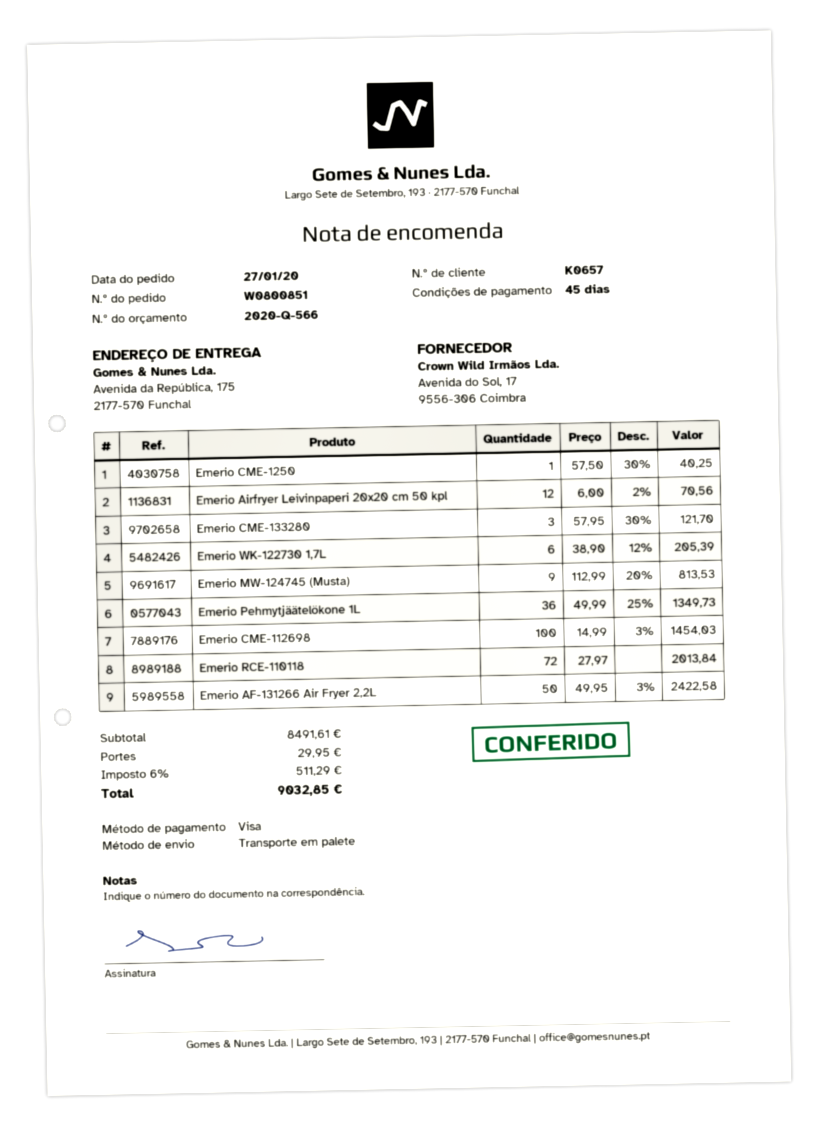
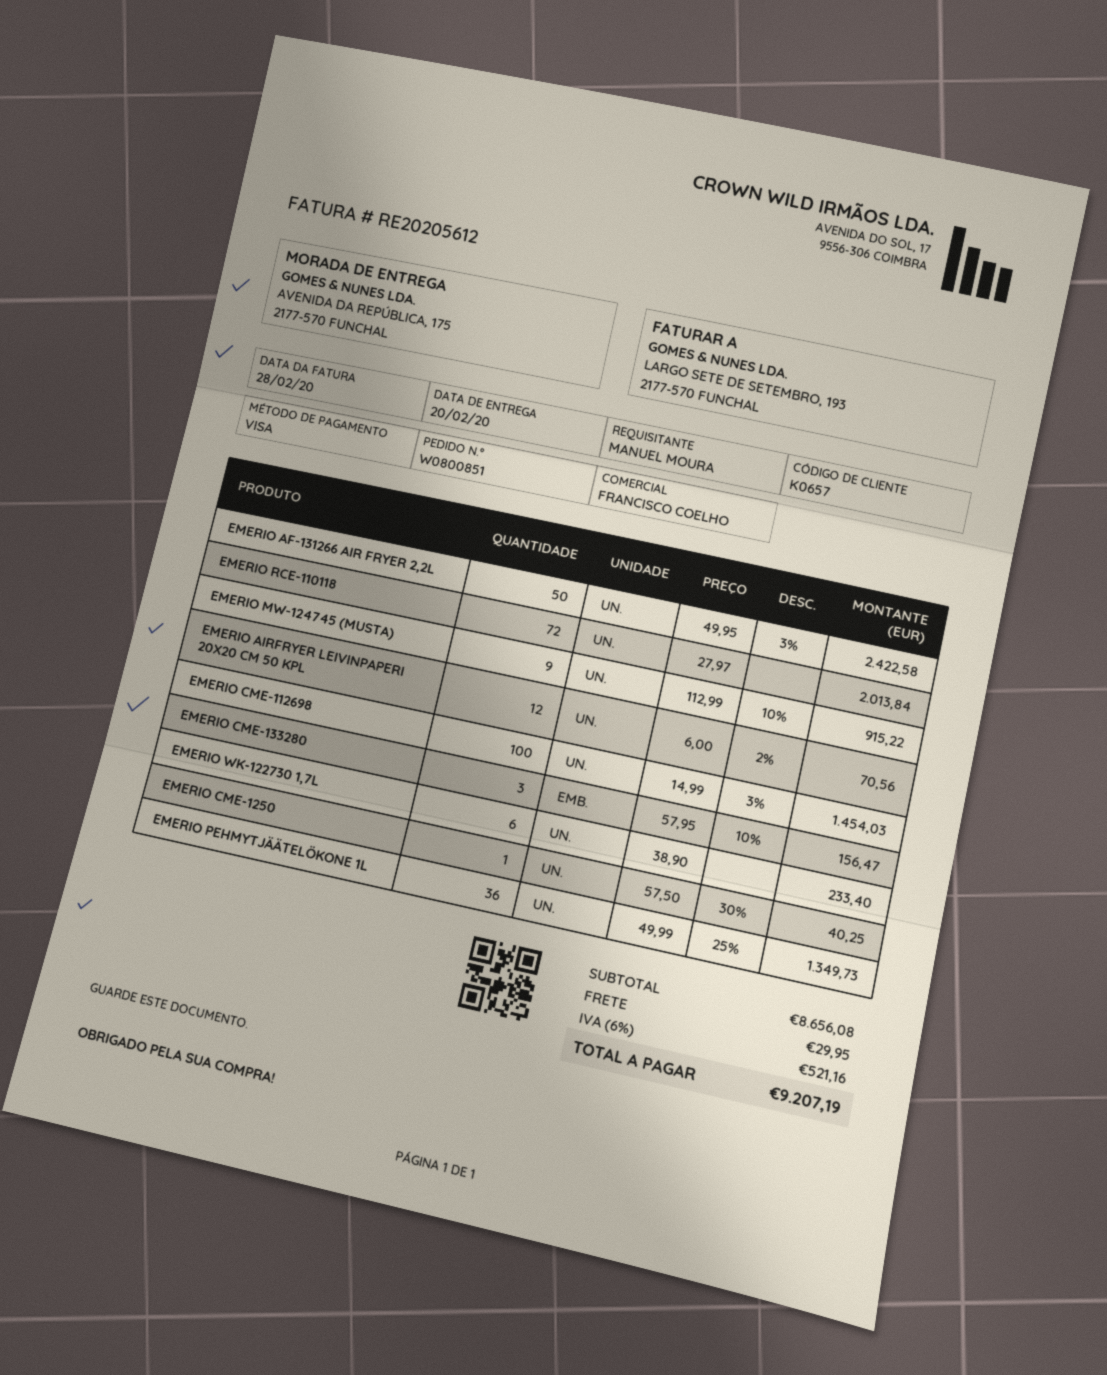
Emerio CME-133280: 3 x 57.95 - 30% = 121.70 -> 3 x 57.95 - 10% = 156.47
Emerio WK-122730 1,7L: 6 x 38.90 - 12% = 205.39 -> 6 x 38.90 = 233.40
Emerio MW-124745 (Musta): 9 x 112.99 - 20% = 813.53 -> 9 x 112.99 - 10% = 915.22
subtotal: 8491.61 -> 8656.08
tax: 6% = 511.29 -> 6% = 521.16
total: 9032.85 -> 9207.19

